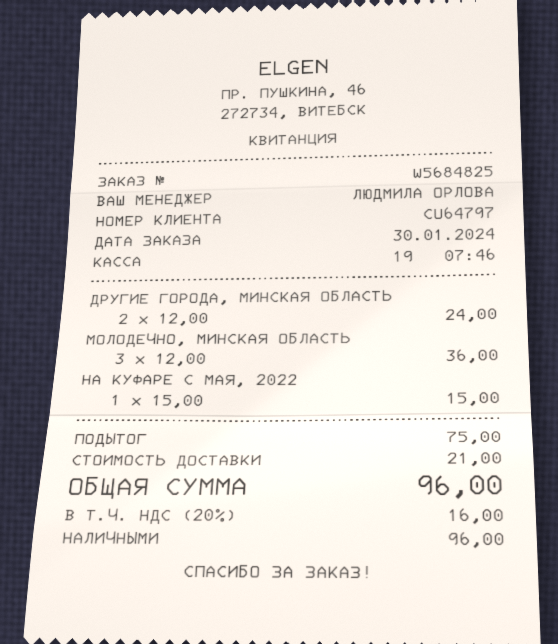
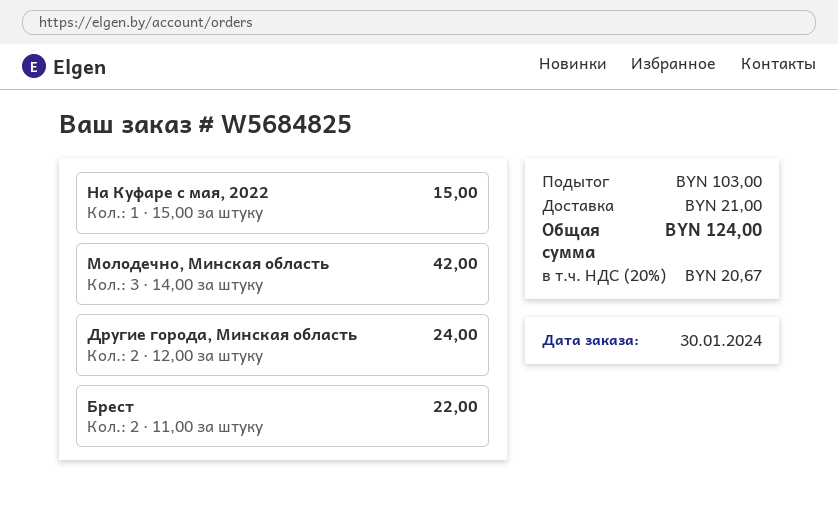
МОЛОДЕЧНО, МИНСКАЯ ОБЛАСТЬ: 3 x 12.00 = 36.00 -> 3 x 14.00 = 42.00
Брест: none -> 2 x 11.00 = 22.00
subtotal: 75.00 -> 103.00
tax: 20% = 16.00 -> 20% = 20.67
total: 96.00 -> 124.00

